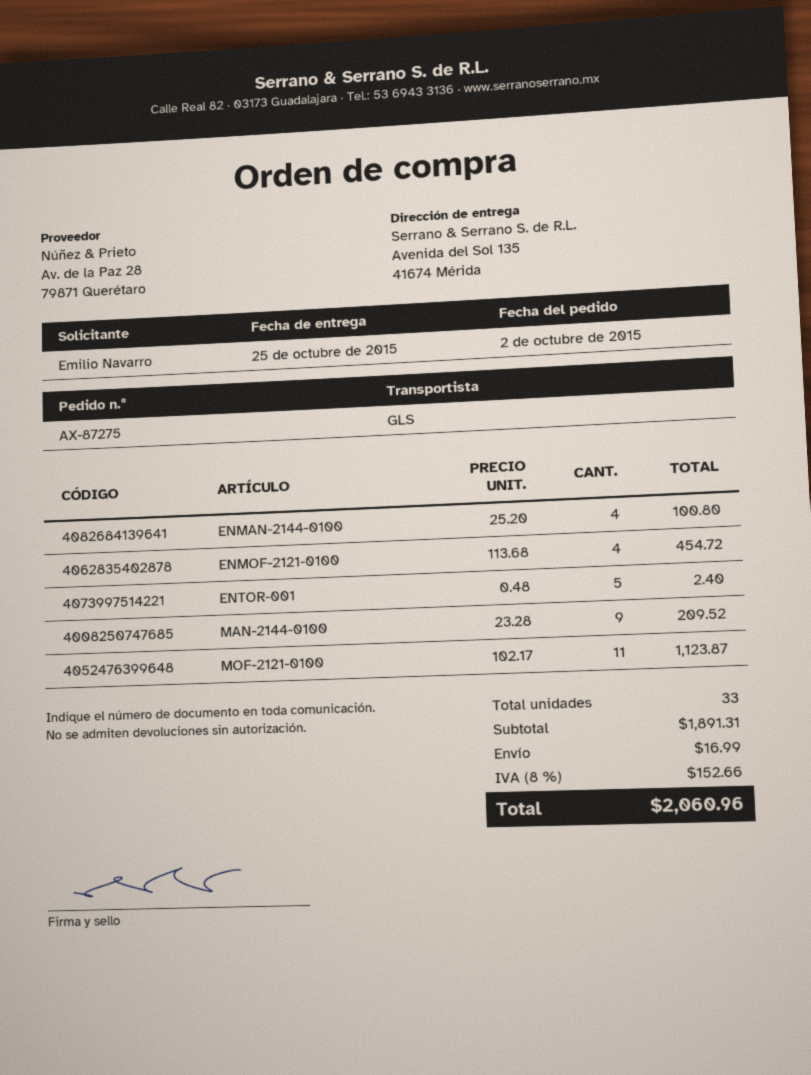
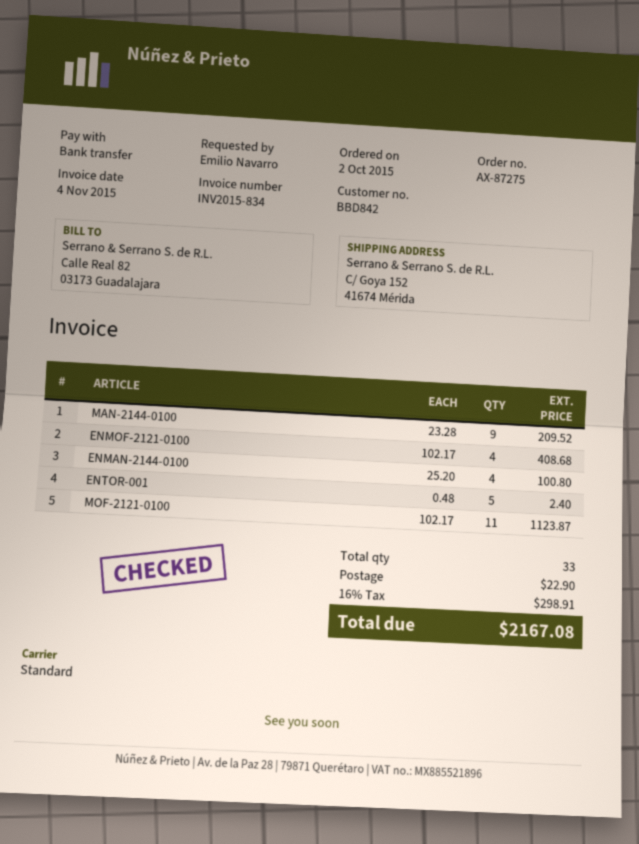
shipping method: GLS -> standard
ship to: Avenida del Sol 135, 41674 Mérida -> C/ Goya 152, 41674 Mérida
ENMOF-2121-0100: 4 x 113.68 = 454.72 -> 4 x 102.17 = 408.68
shipping: 16.99 -> 22.90
tax: 8% = 152.66 -> 16% = 298.91
total: 2060.96 -> 2167.08

